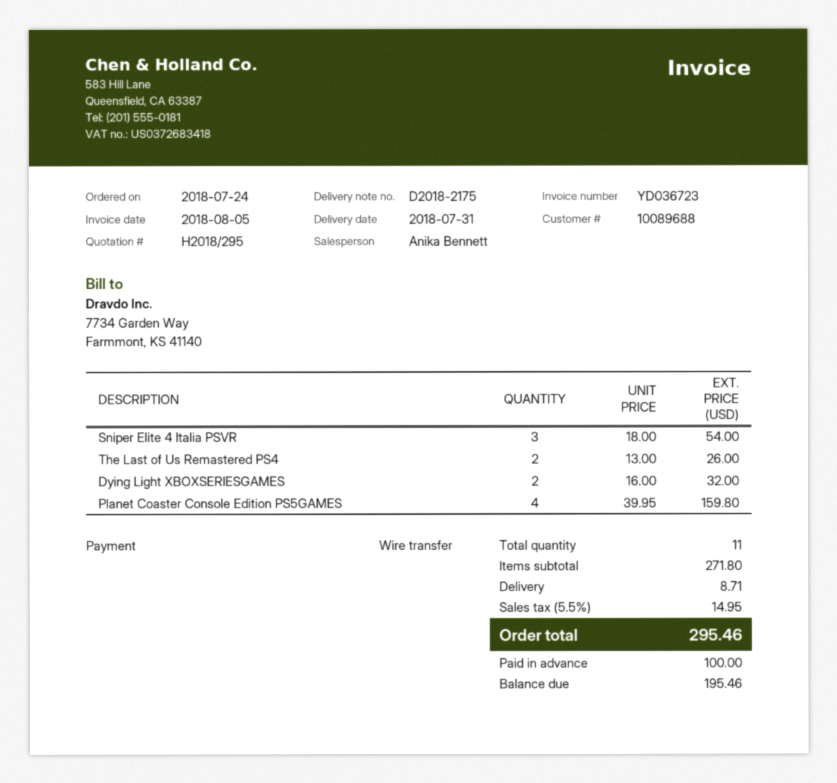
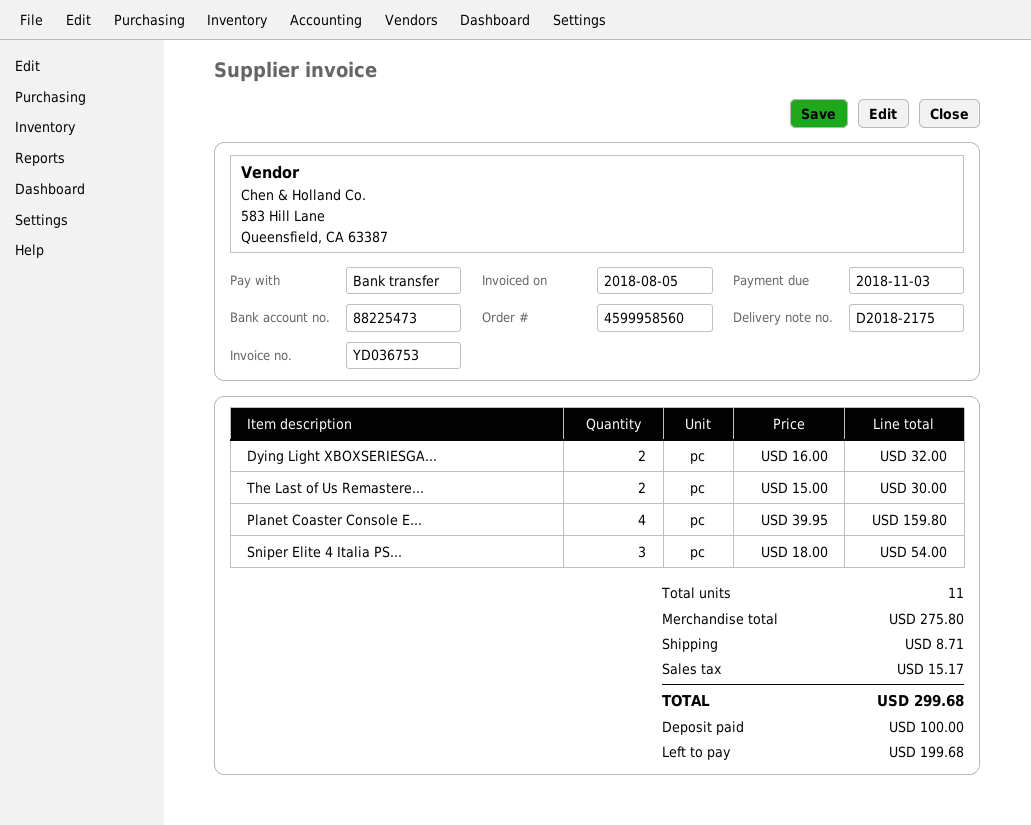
invoice number: YD036723 -> YD036753
The Last of Us Remastered PS4: 2 x 13.00 = 26.00 -> 2 x 15.00 = 30.00
subtotal: 271.80 -> 275.80
tax: 14.95 -> 15.17
total: 295.46 -> 299.68
balance: 195.46 -> 199.68

